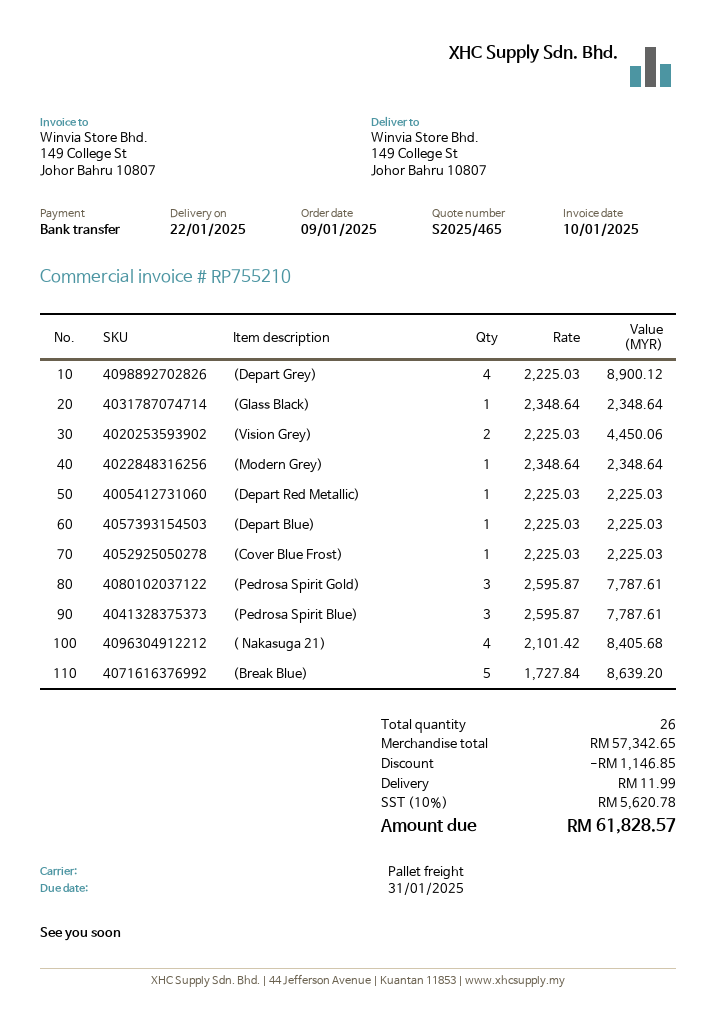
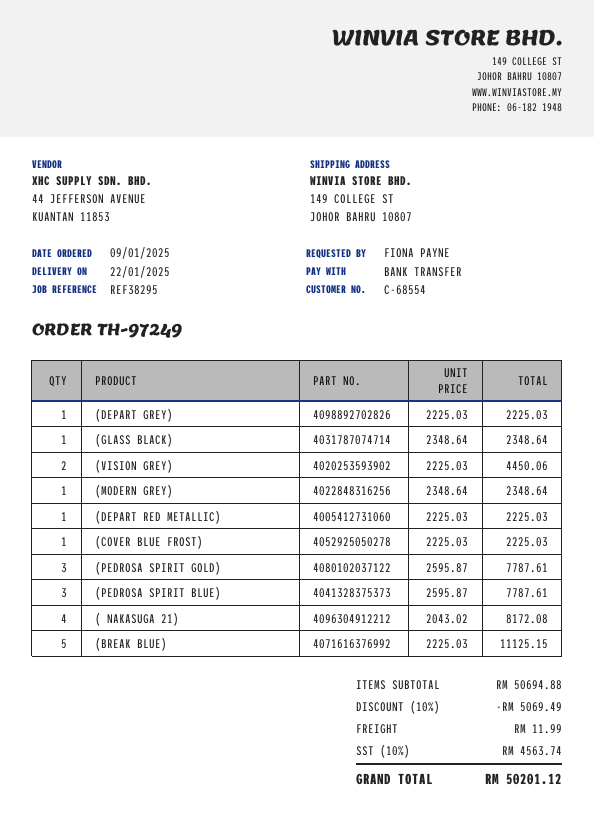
(Depart Grey): 4 x 2225.03 = 8900.12 -> 1 x 2225.03 = 2225.03
(Depart Blue): 1 x 2225.03 = 2225.03 -> none
( Nakasuga 21): 4 x 2101.42 = 8405.68 -> 4 x 2043.02 = 8172.08
(Break Blue): 5 x 1727.84 = 8639.20 -> 5 x 2225.03 = 11125.15
subtotal: 57342.65 -> 50694.88
discount: 1146.85 -> 5069.49
tax: 10% = 5620.78 -> 10% = 4563.74
total: 61828.57 -> 50201.12

